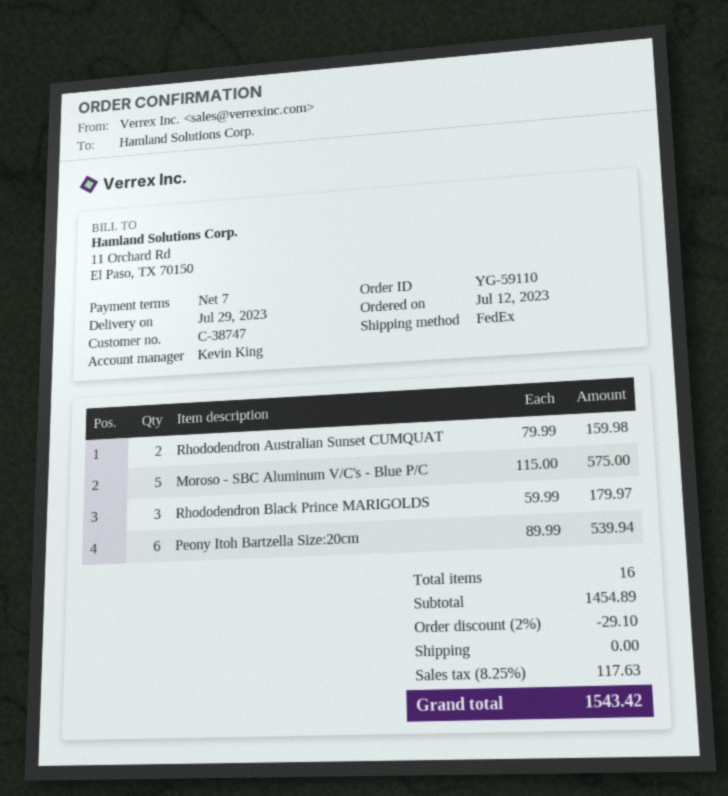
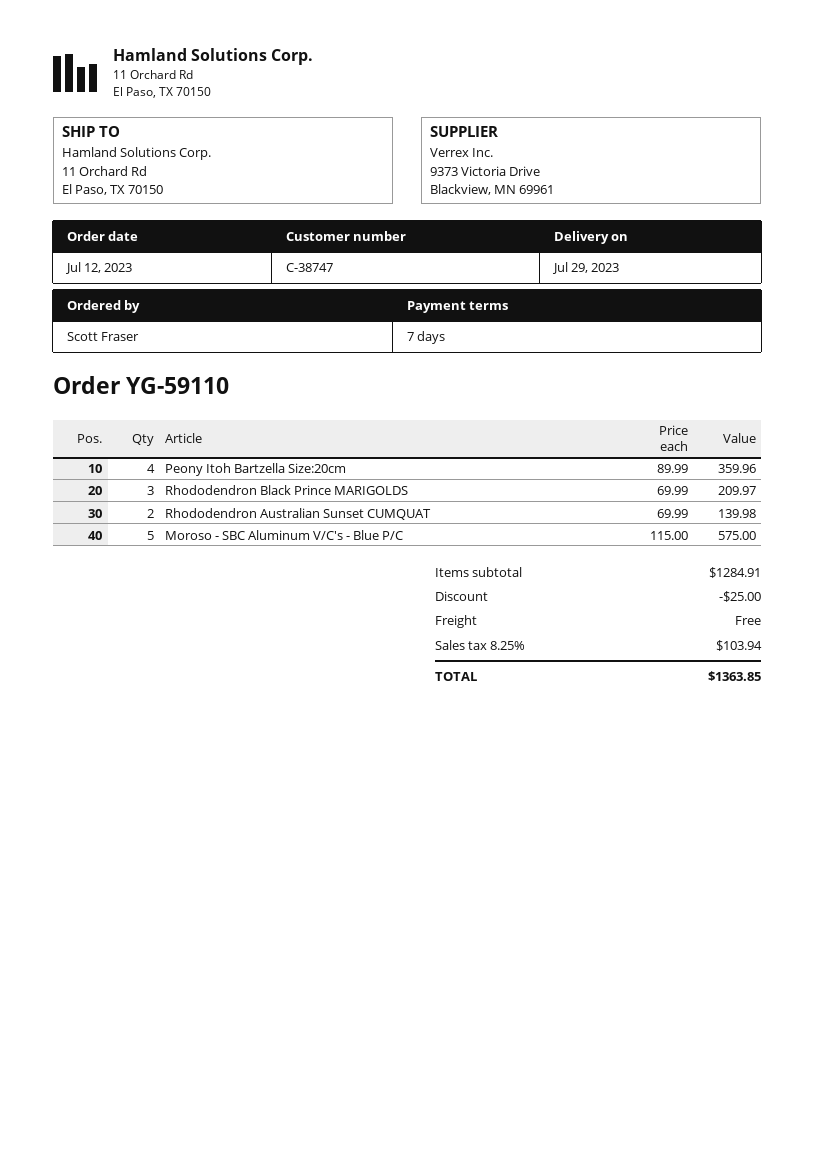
Rhododendron Australian Sunset CUMQUAT: 2 x 79.99 = 159.98 -> 2 x 69.99 = 139.98
Rhododendron Black Prince MARIGOLDS: 3 x 59.99 = 179.97 -> 3 x 69.99 = 209.97
Peony Itoh Bartzella Size:20cm: 6 x 89.99 = 539.94 -> 4 x 89.99 = 359.96
subtotal: 1454.89 -> 1284.91
discount: 29.10 -> 25.00
tax: 8.25% = 117.63 -> 8.25% = 103.94
total: 1543.42 -> 1363.85

